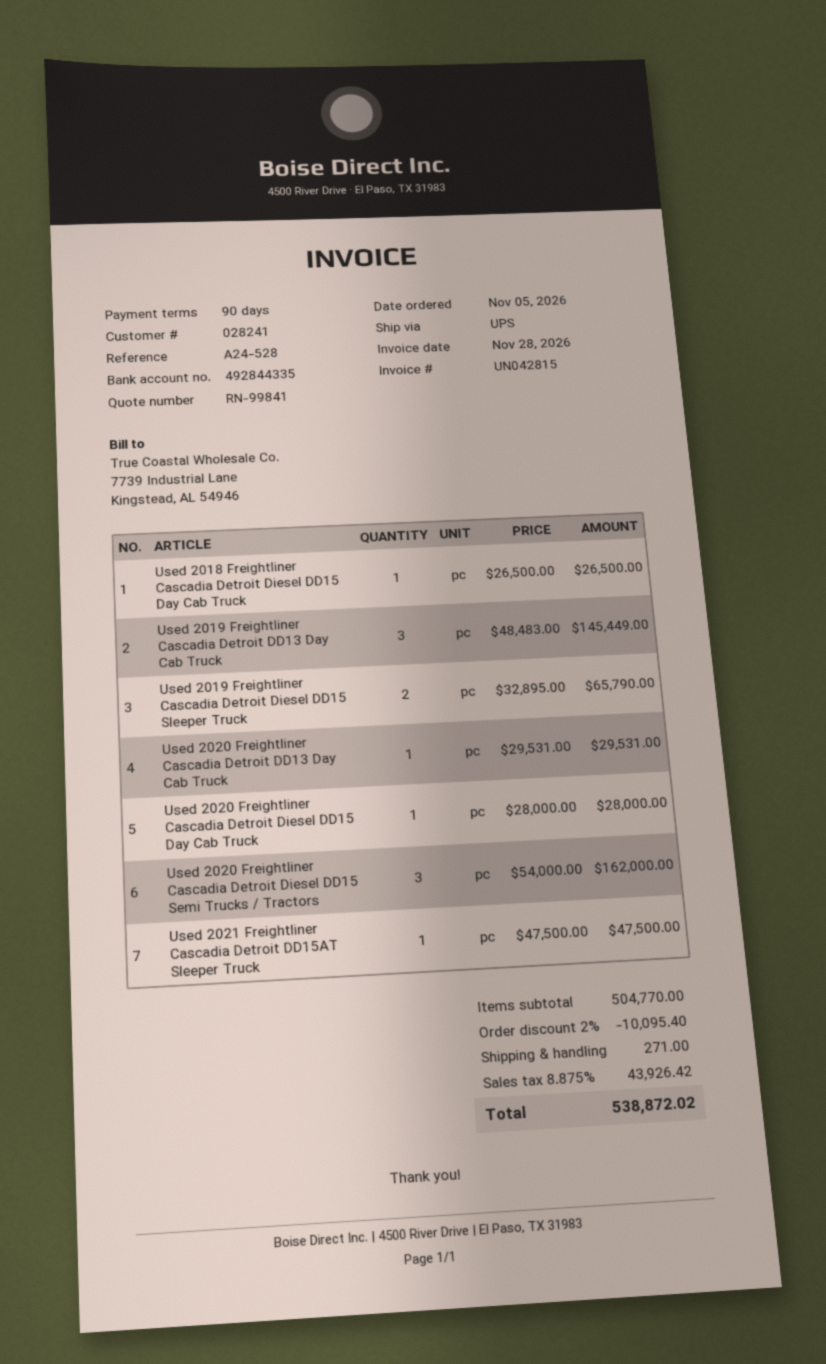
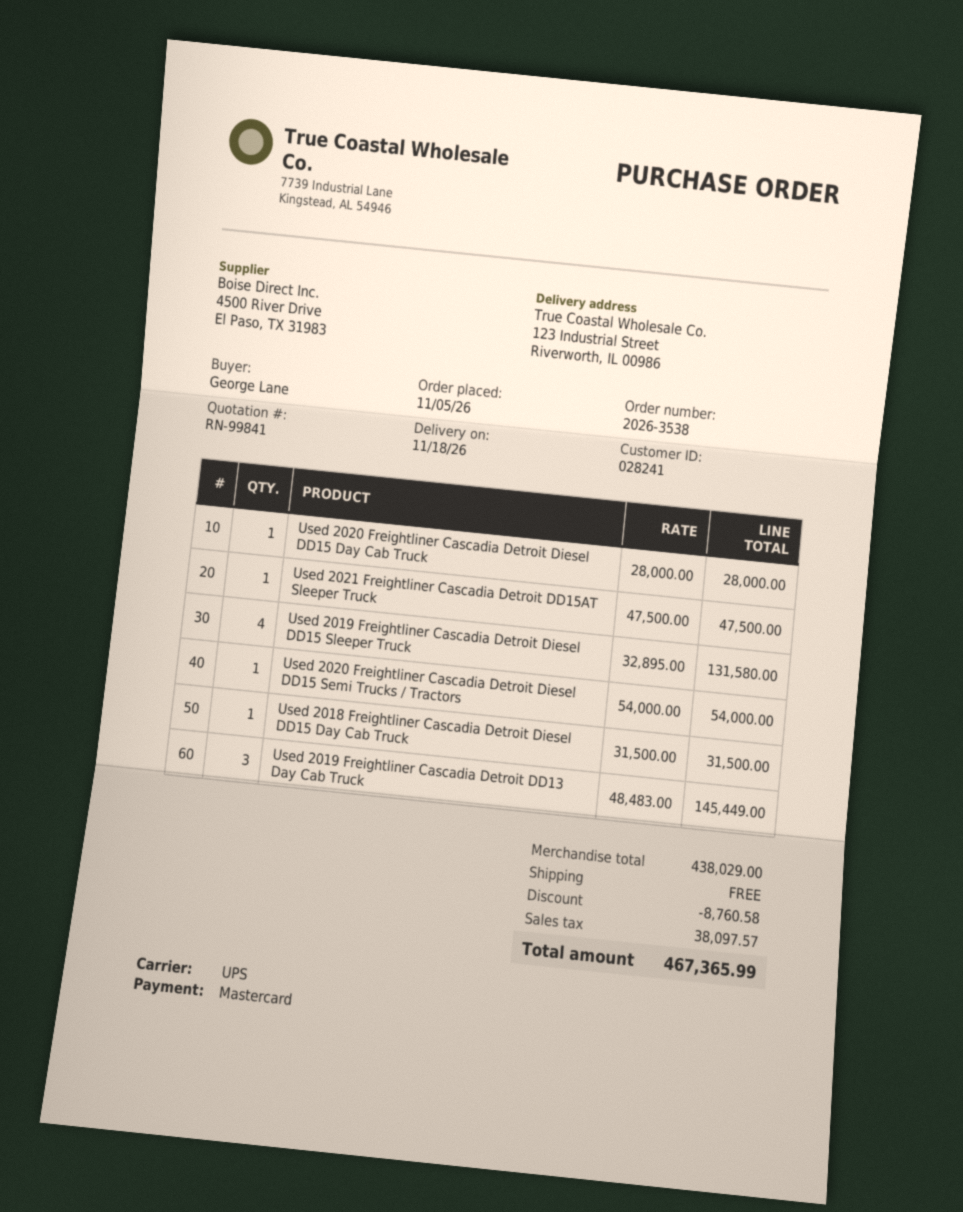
Used 2018 Freightliner Cascadia Detroit Diesel DD15 Day Cab Truck: 1 x 26500.00 = 26500.00 -> 1 x 31500.00 = 31500.00
Used 2019 Freightliner Cascadia Detroit Diesel DD15 Sleeper Truck: 2 x 32895.00 = 65790.00 -> 4 x 32895.00 = 131580.00
Used 2020 Freightliner Cascadia Detroit DD13 Day Cab Truck: 1 x 29531.00 = 29531.00 -> none
Used 2020 Freightliner Cascadia Detroit Diesel DD15 Semi Trucks / Tractors: 3 x 54000.00 = 162000.00 -> 1 x 54000.00 = 54000.00
subtotal: 504770.00 -> 438029.00
discount: 10095.40 -> 8760.58
shipping: 271.00 -> 0.00
tax: 43926.42 -> 38097.57
total: 538872.02 -> 467365.99

